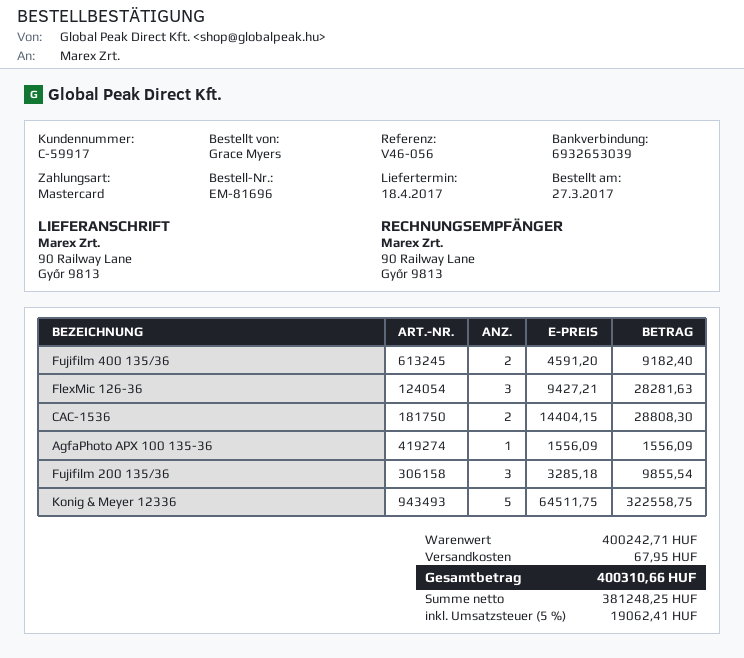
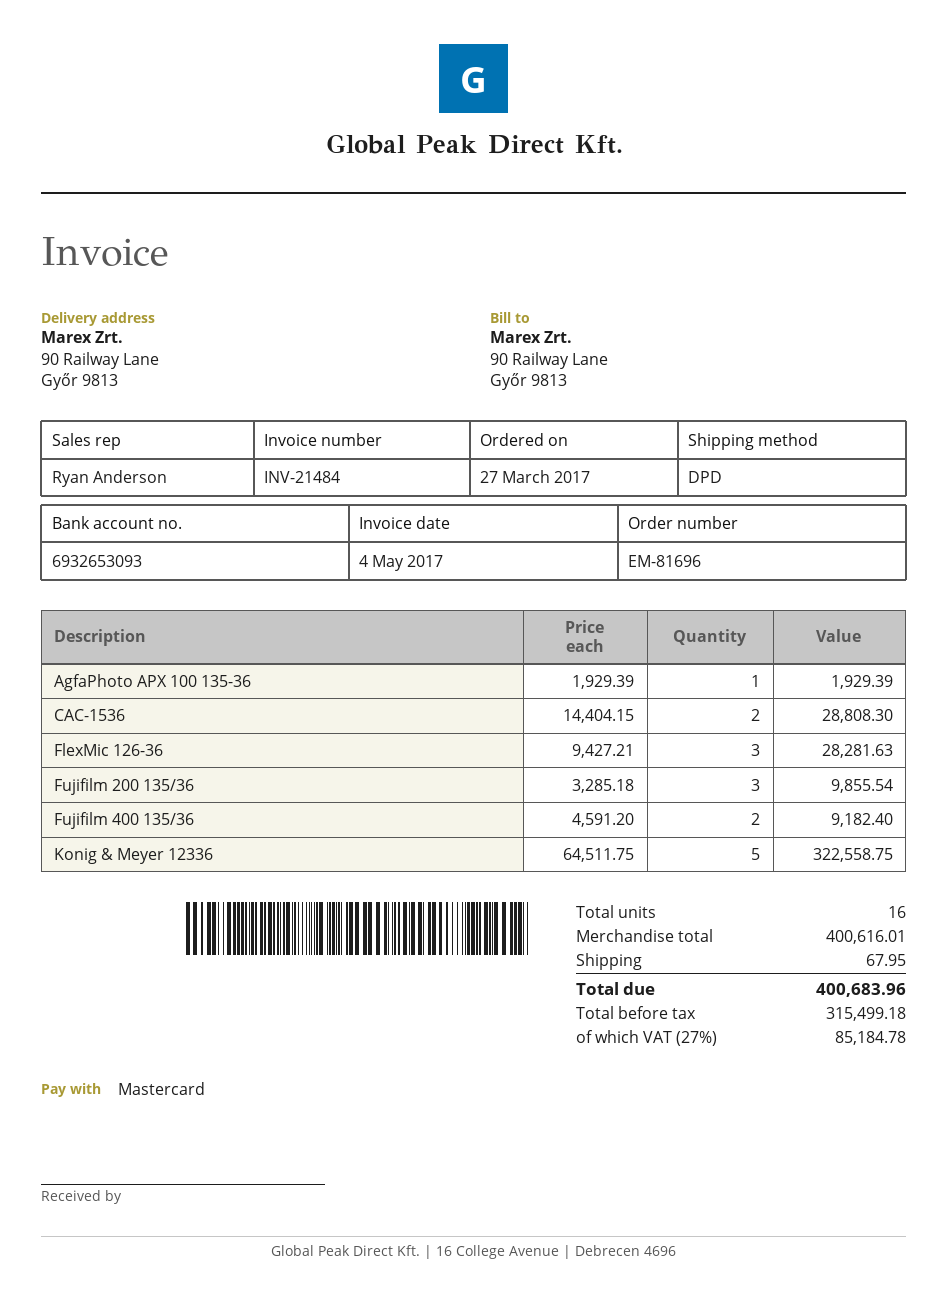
bank account: 6932653039 -> 6932653093
AgfaPhoto APX 100 135-36: 1 x 1556.09 = 1556.09 -> 1 x 1929.39 = 1929.39
subtotal: 400242.71 -> 400616.01
net: 381248.25 -> 315499.18
tax: 5% = 19062.41 -> 27% = 85184.78
total: 400310.66 -> 400683.96

